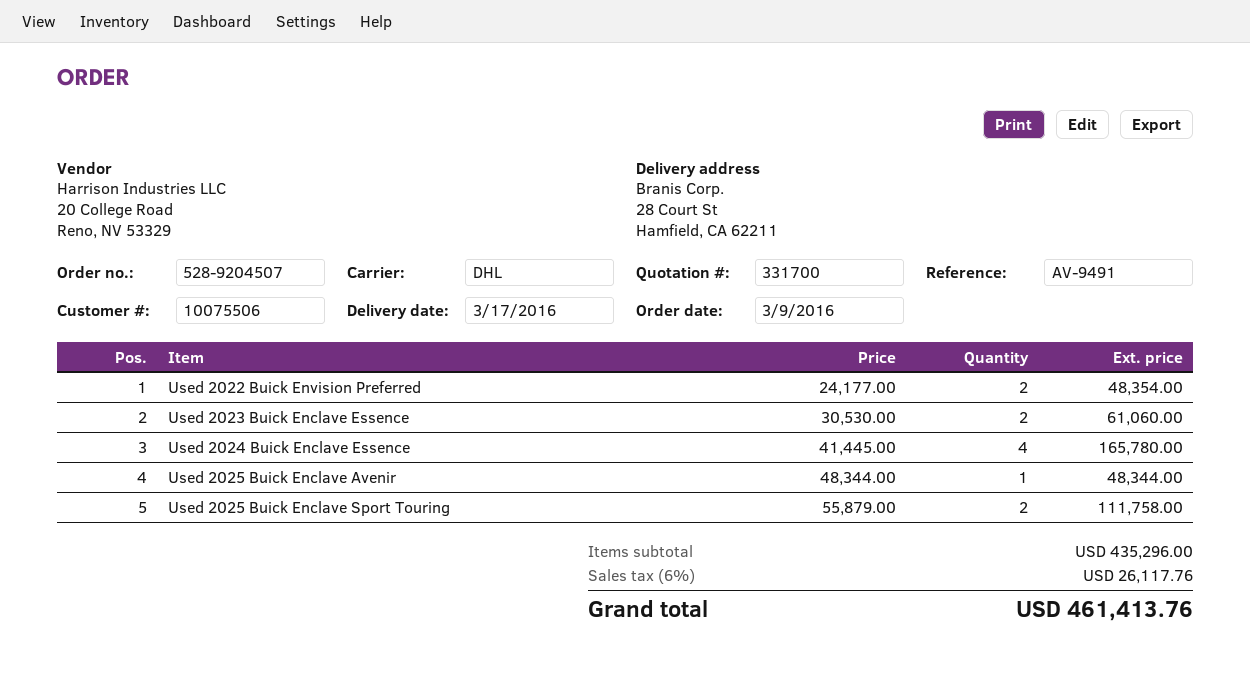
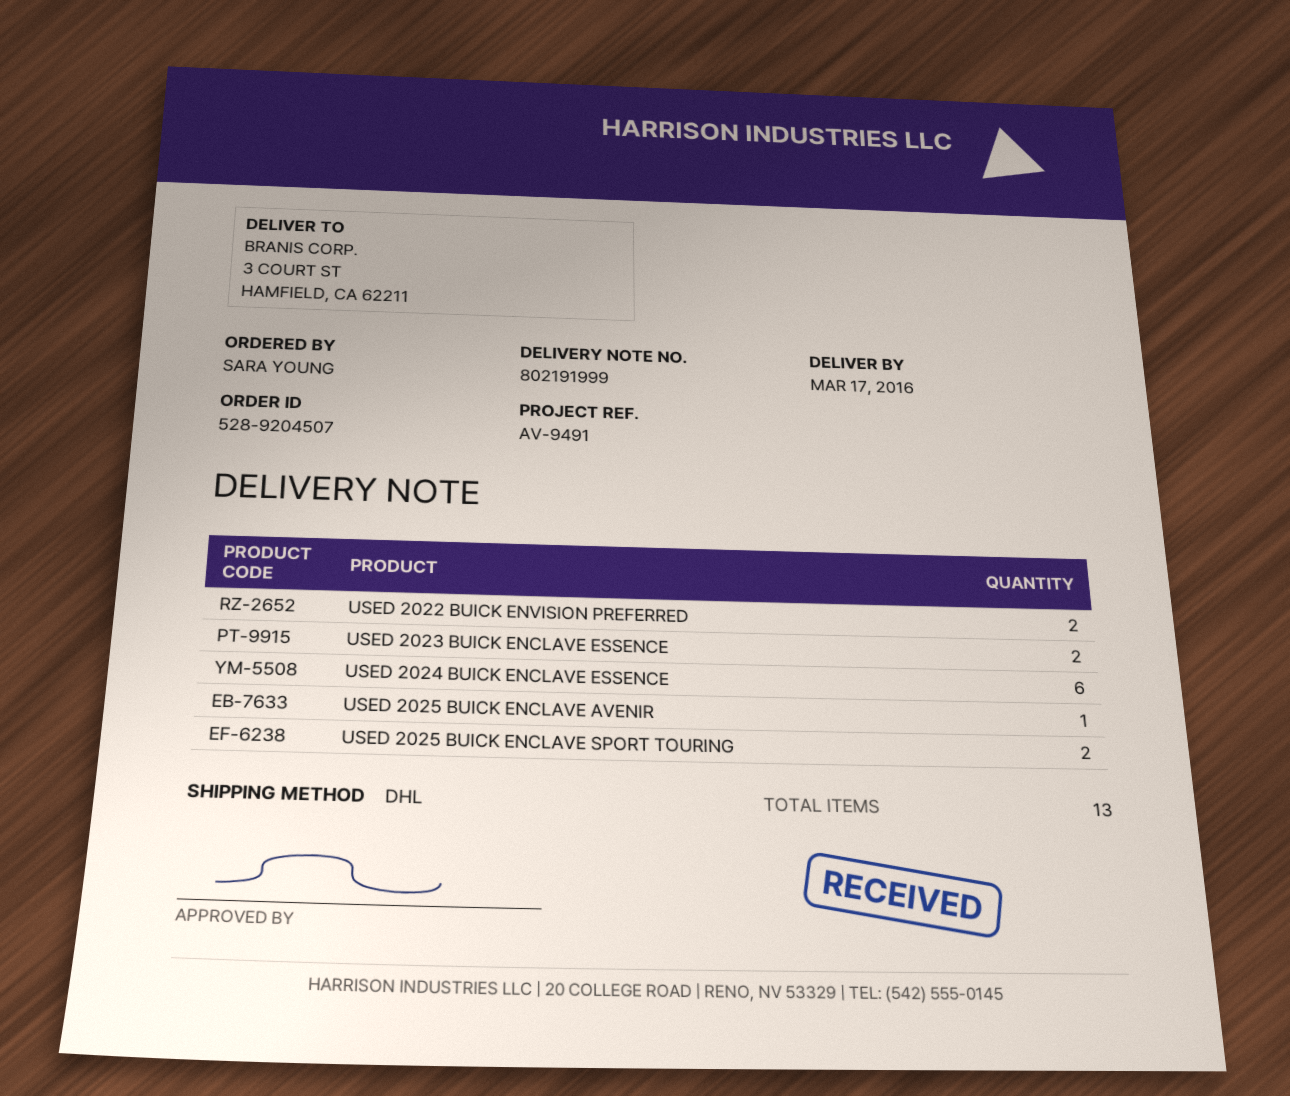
ship to: 28 Court St, Hamfield, CA 62211 -> 3 COURT ST, HAMFIELD, CA 62211
Used 2024 Buick Enclave Essence: 4 -> 6

